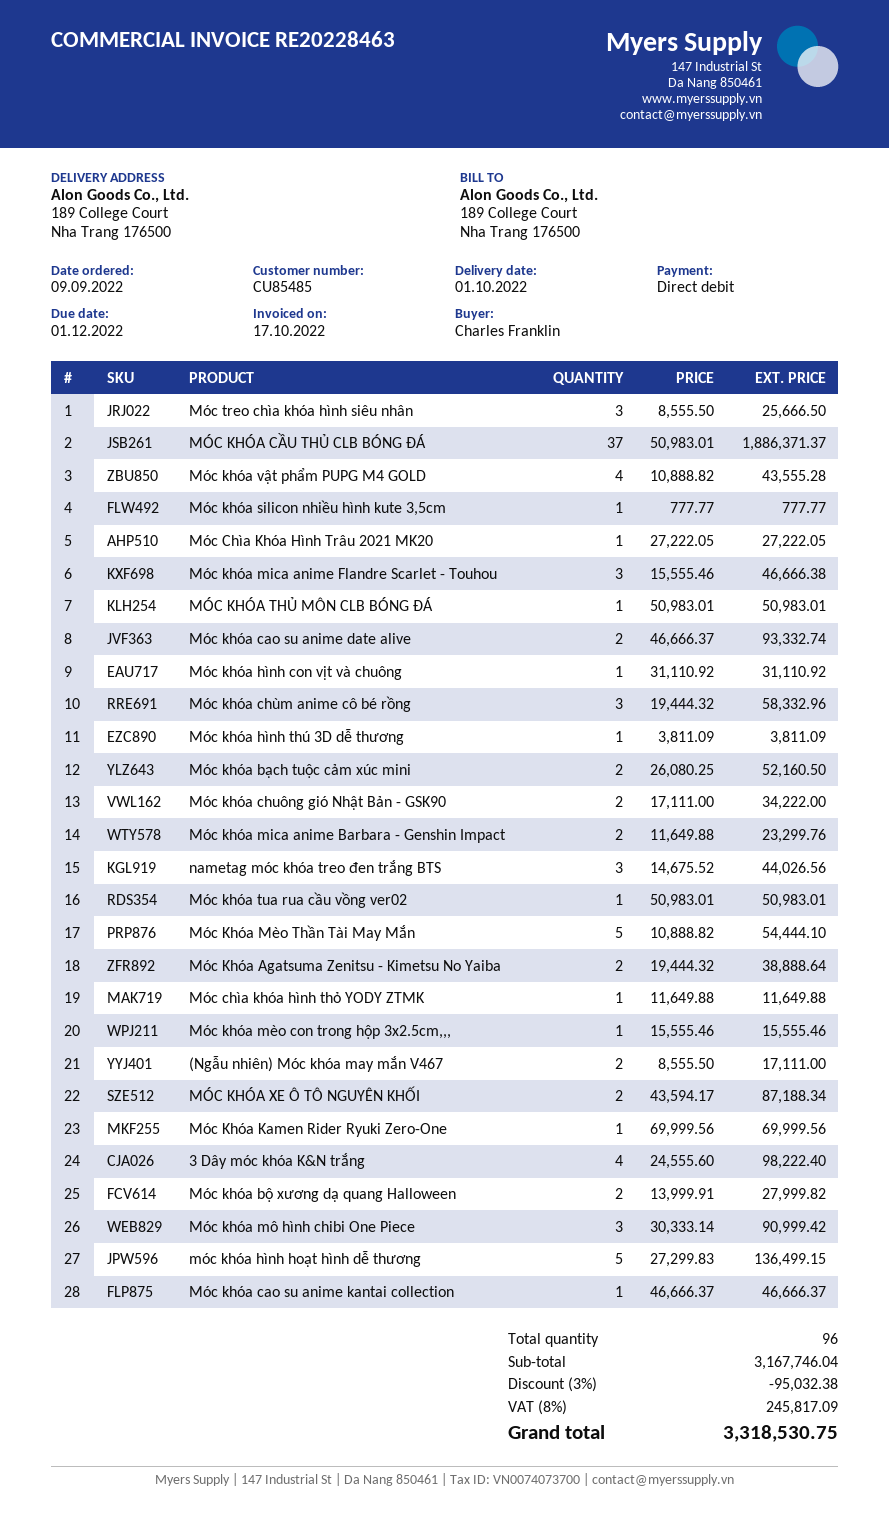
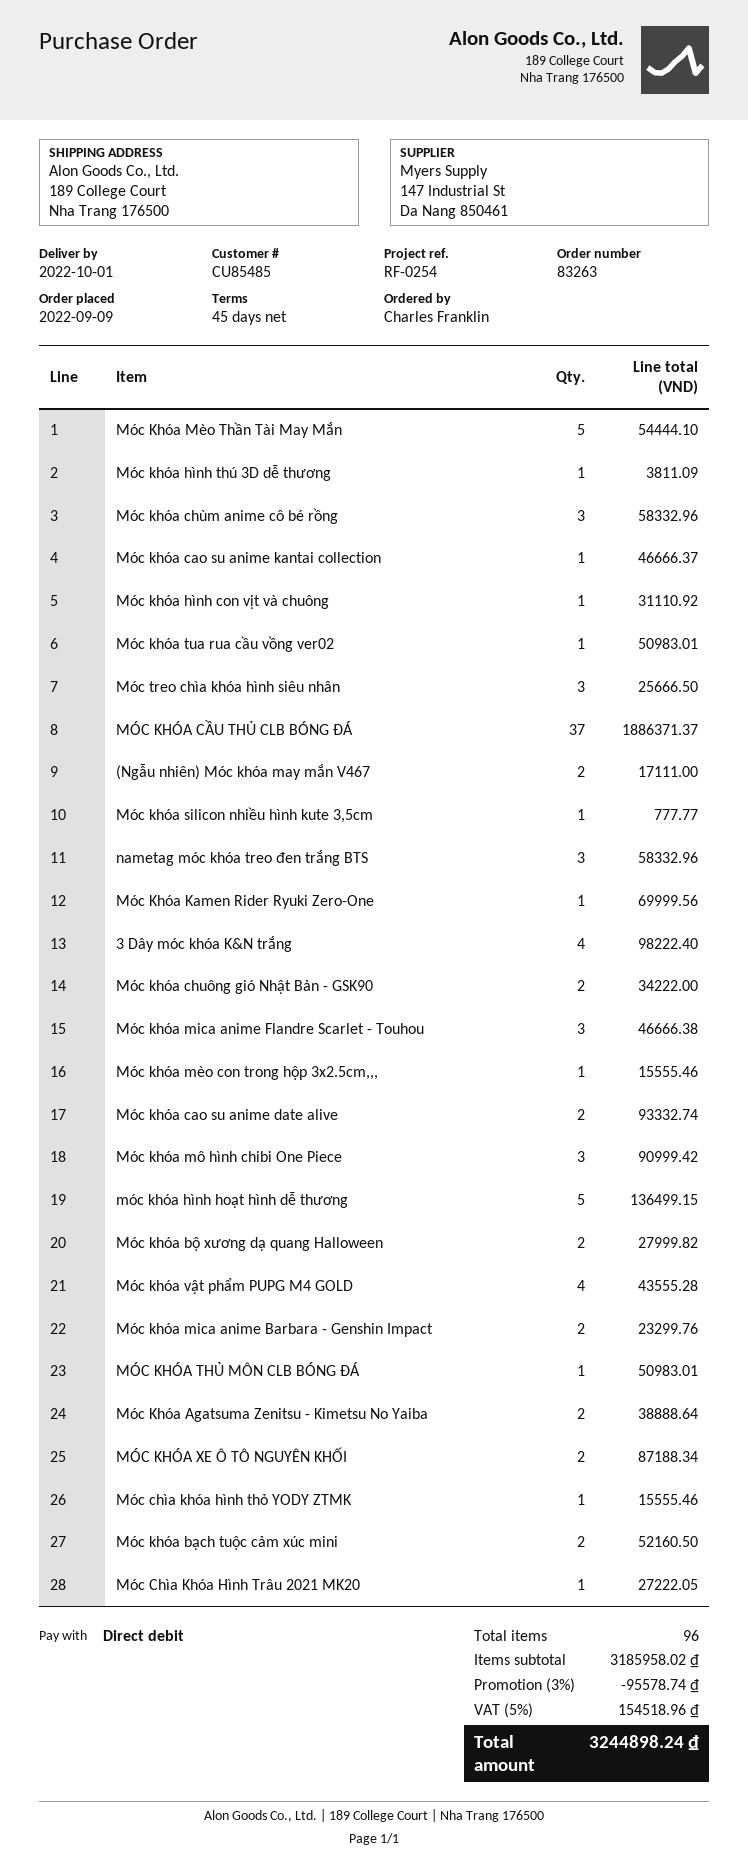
nametag móc khóa treo đen trắng BTS: 3 for 44026.56 -> 3 for 58332.96
Móc chìa khóa hình thỏ YODY ZTMK: 1 for 11649.88 -> 1 for 15555.46
subtotal: 3167746.04 -> 3185958.02
discount: 3% = 95032.38 -> 3% = 95578.74
tax: 8% = 245817.09 -> 5% = 154518.96
total: 3318530.75 -> 3244898.24

